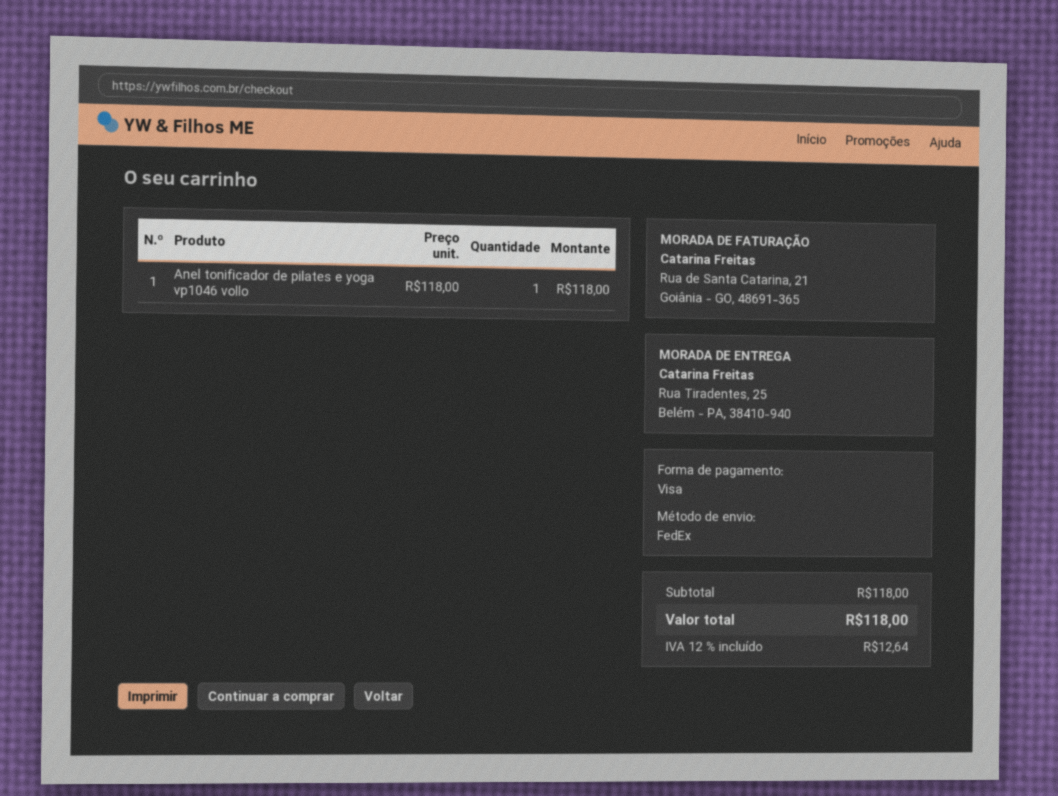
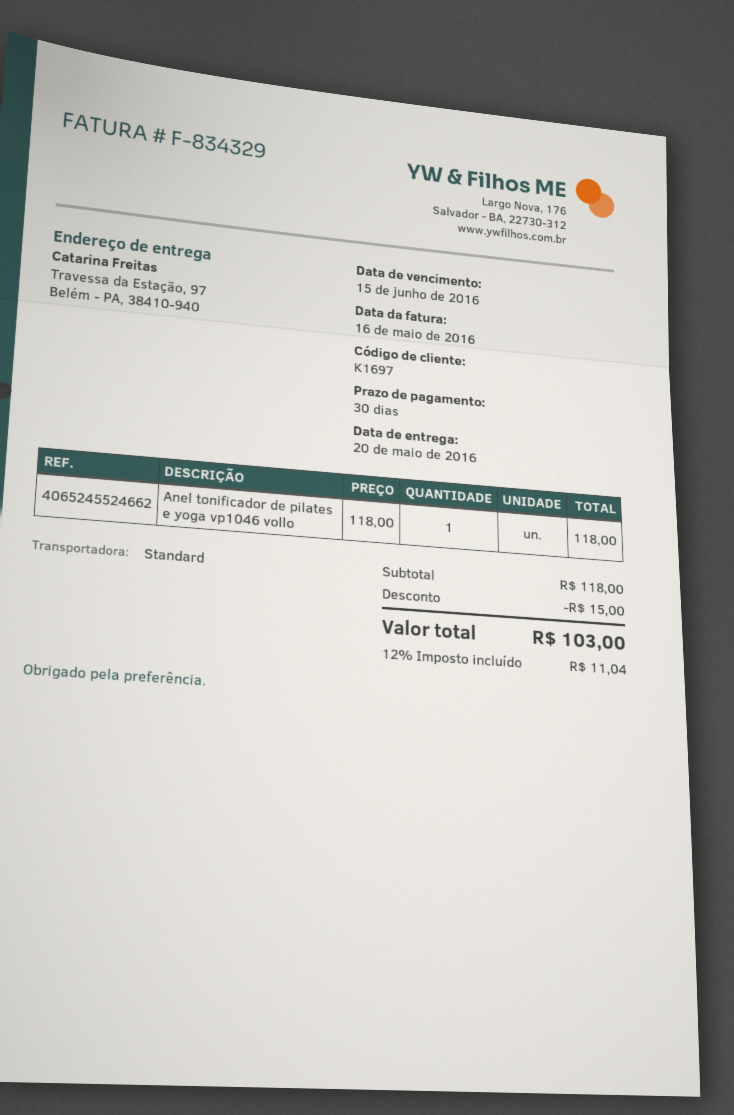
shipping method: FedEx -> standard
ship to: Rua Tiradentes, 25, Belém - PA, 38410-940 -> Travessa da Estação, 97, Belém - PA, 38410-940
discount: none -> 15.00
tax: 12% = 12.64 -> 12% = 11.04
total: 118.00 -> 103.00

